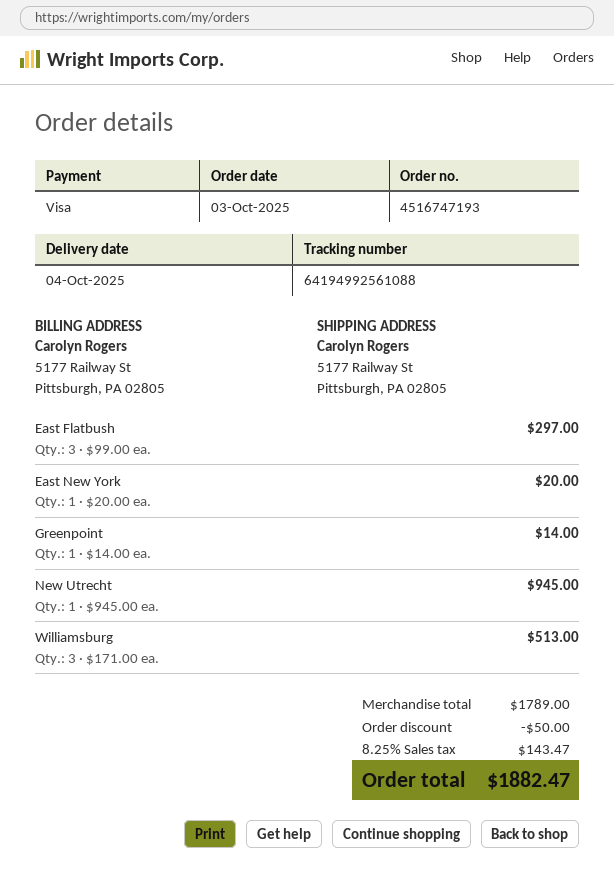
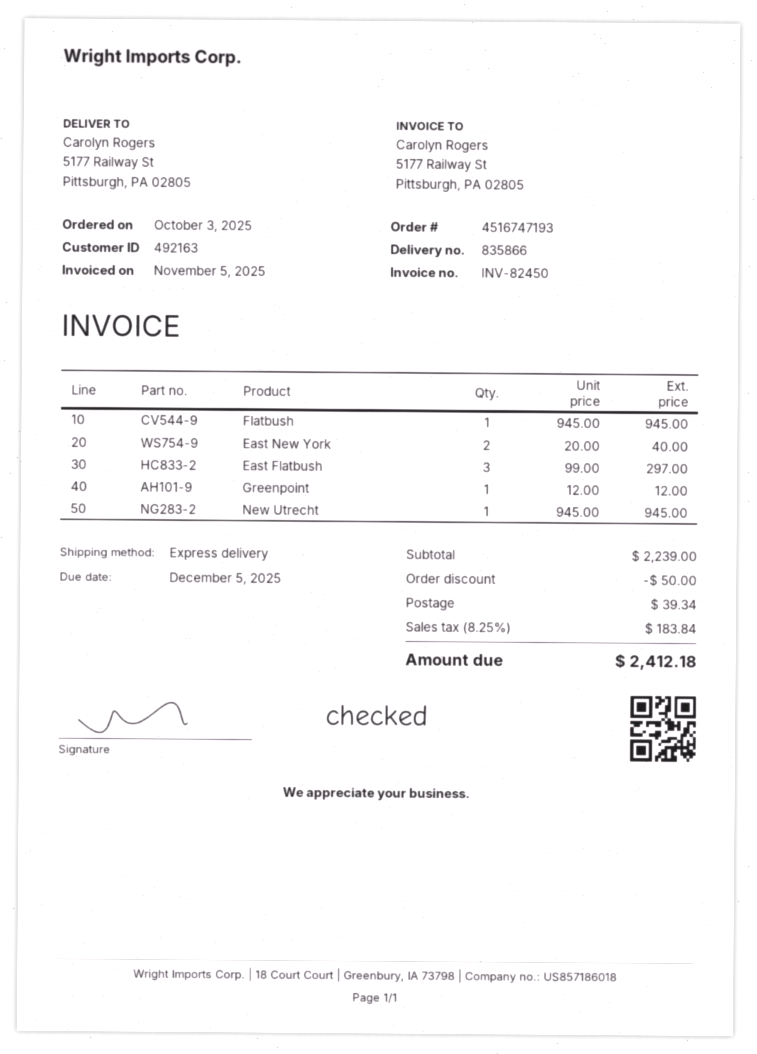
East New York: 1 x 20.00 = 20.00 -> 2 x 20.00 = 40.00
Greenpoint: 1 x 14.00 = 14.00 -> 1 x 12.00 = 12.00
Williamsburg: 3 x 171.00 = 513.00 -> none
Flatbush: none -> 1 x 945.00 = 945.00
subtotal: 1789.00 -> 2239.00
shipping: none -> 39.34
tax: 8.25% = 143.47 -> 8.25% = 183.84
total: 1882.47 -> 2412.18

